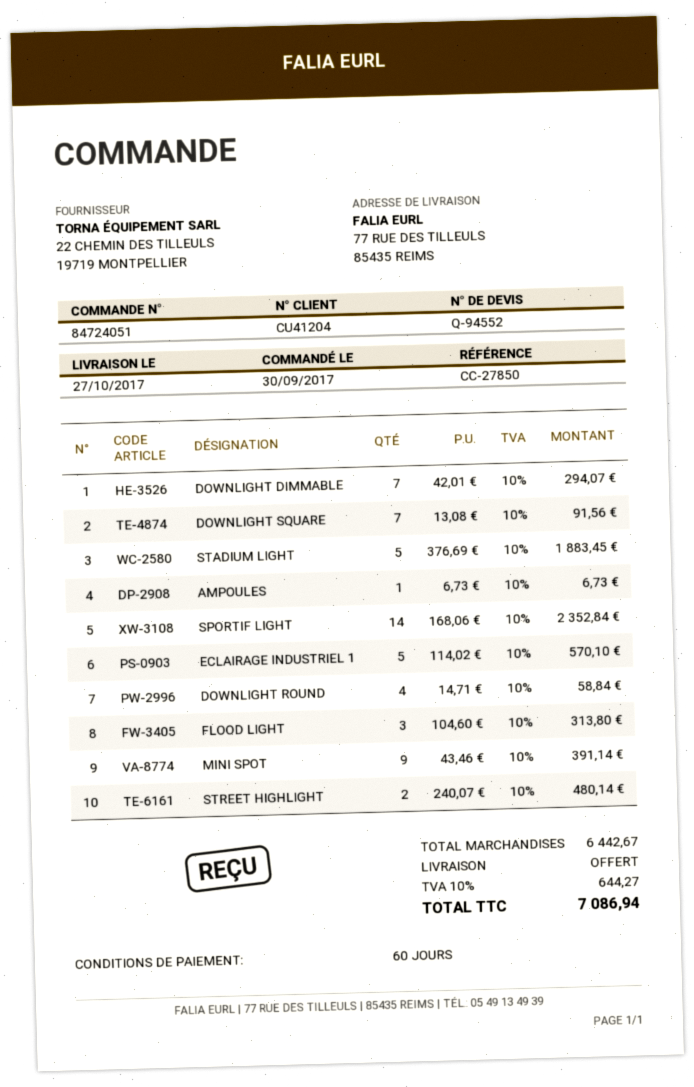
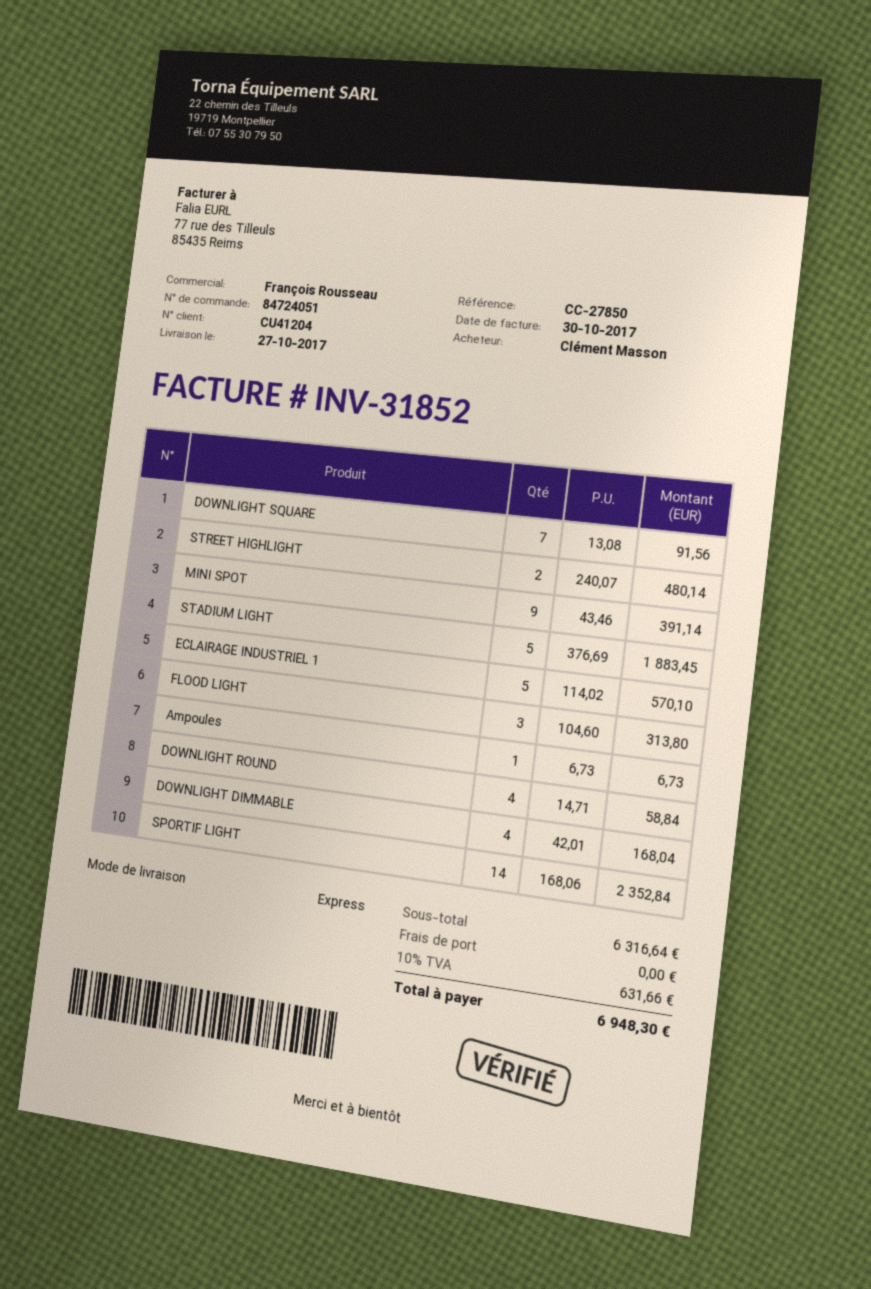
DOWNLIGHT DIMMABLE: 7 x 42.01 = 294.07 -> 4 x 42.01 = 168.04
subtotal: 6442.67 -> 6316.64
tax: 10% = 644.27 -> 10% = 631.66
total: 7086.94 -> 6948.30

